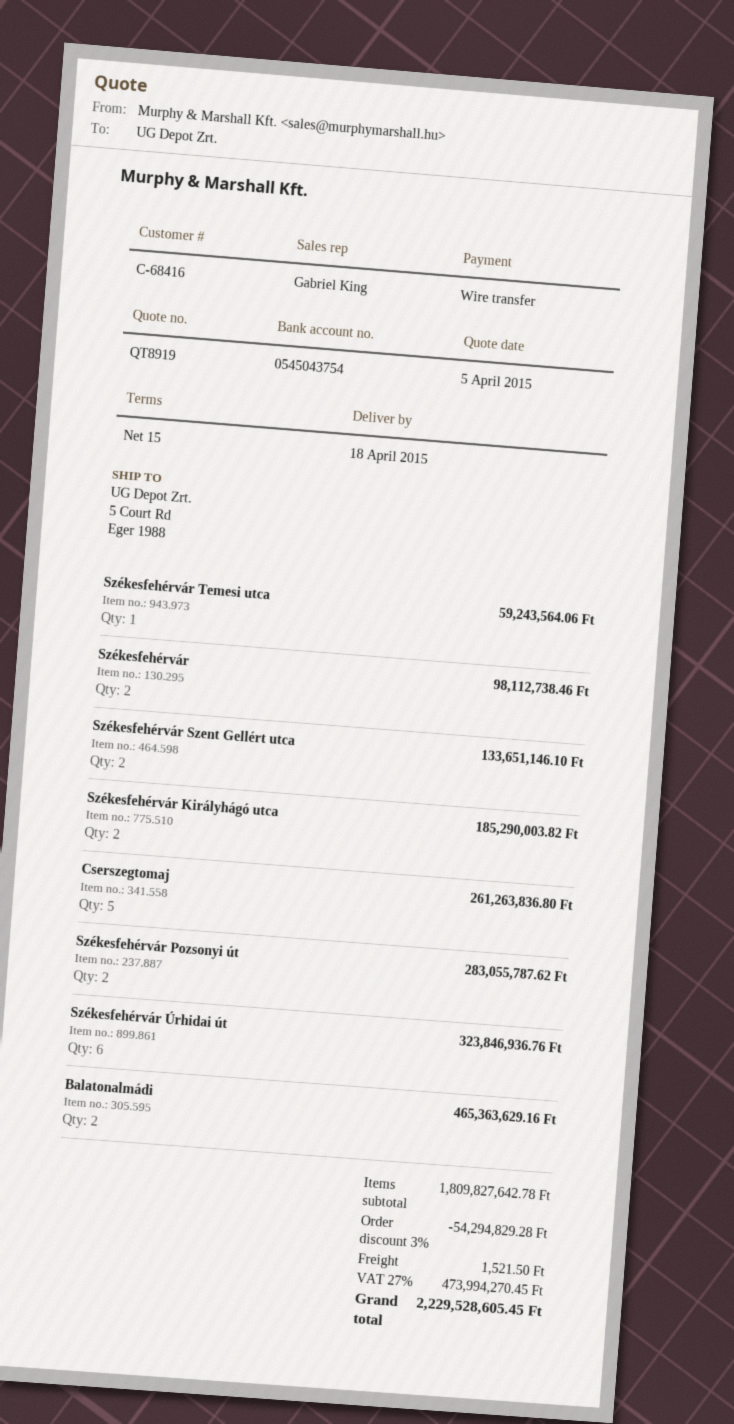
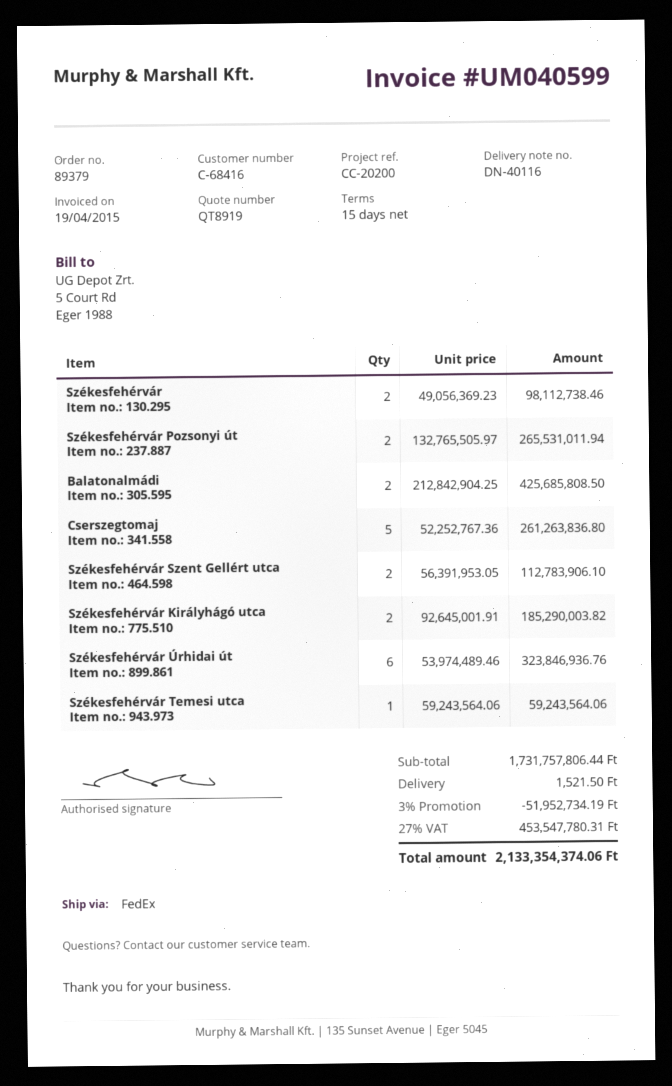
Székesfehérvár Szent Gellért utca: 2 for 133651146.10 -> 2 for 112783906.10
Székesfehérvár Pozsonyi út: 2 for 283055787.62 -> 2 for 265531011.94
Balatonalmádi: 2 for 465363629.16 -> 2 for 425685808.50
subtotal: 1809827642.78 -> 1731757806.44
discount: 3% = 54294829.28 -> 3% = 51952734.19
tax: 27% = 473994270.45 -> 27% = 453547780.31
total: 2229528605.45 -> 2133354374.06

